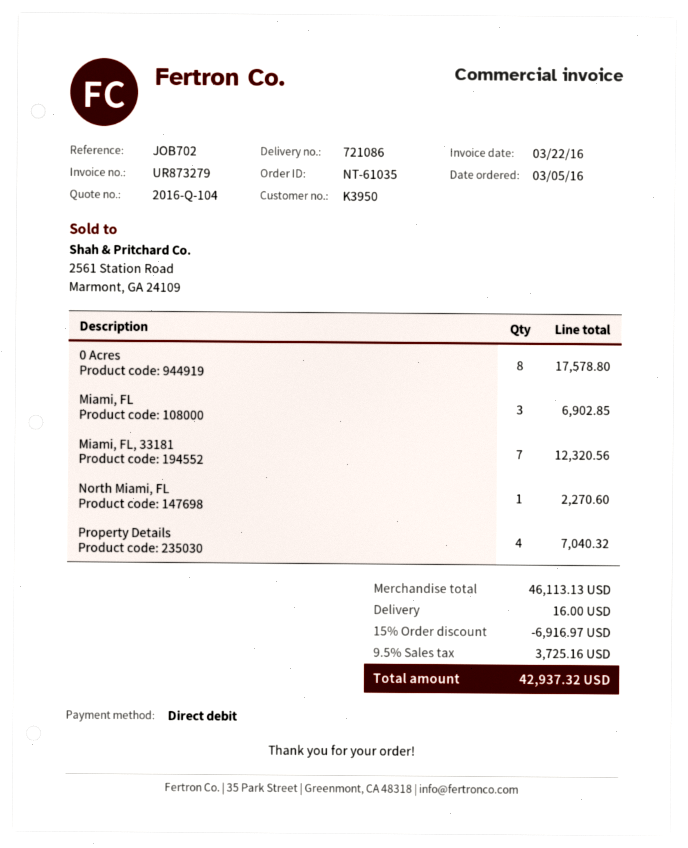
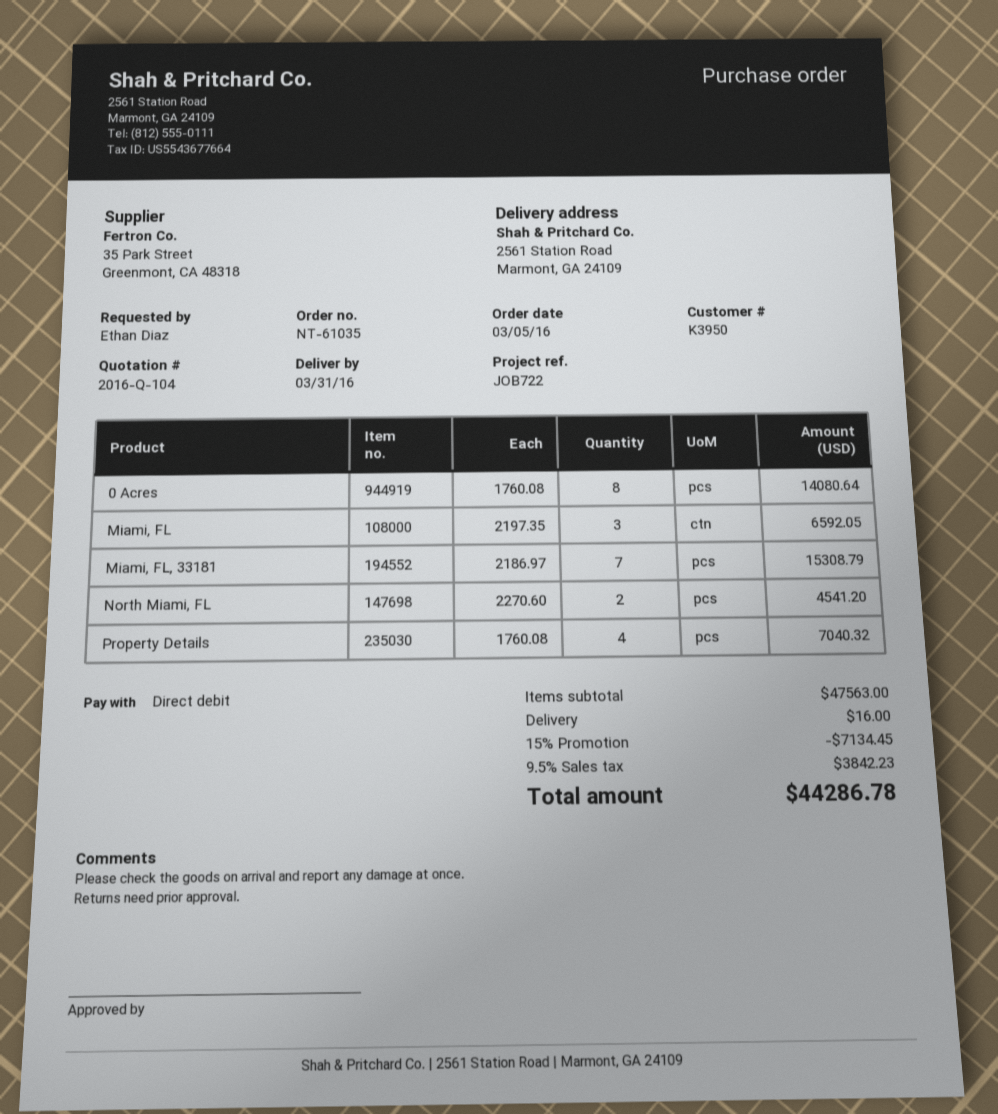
reference: JOB702 -> JOB722
0 Acres: 8 for 17578.80 -> 8 for 14080.64
Miami, FL: 3 for 6902.85 -> 3 for 6592.05
Miami, FL, 33181: 7 for 12320.56 -> 7 for 15308.79
North Miami, FL: 1 for 2270.60 -> 2 for 4541.20
subtotal: 46113.13 -> 47563.00
discount: 15% = 6916.97 -> 15% = 7134.45
tax: 9.5% = 3725.16 -> 9.5% = 3842.23
total: 42937.32 -> 44286.78

